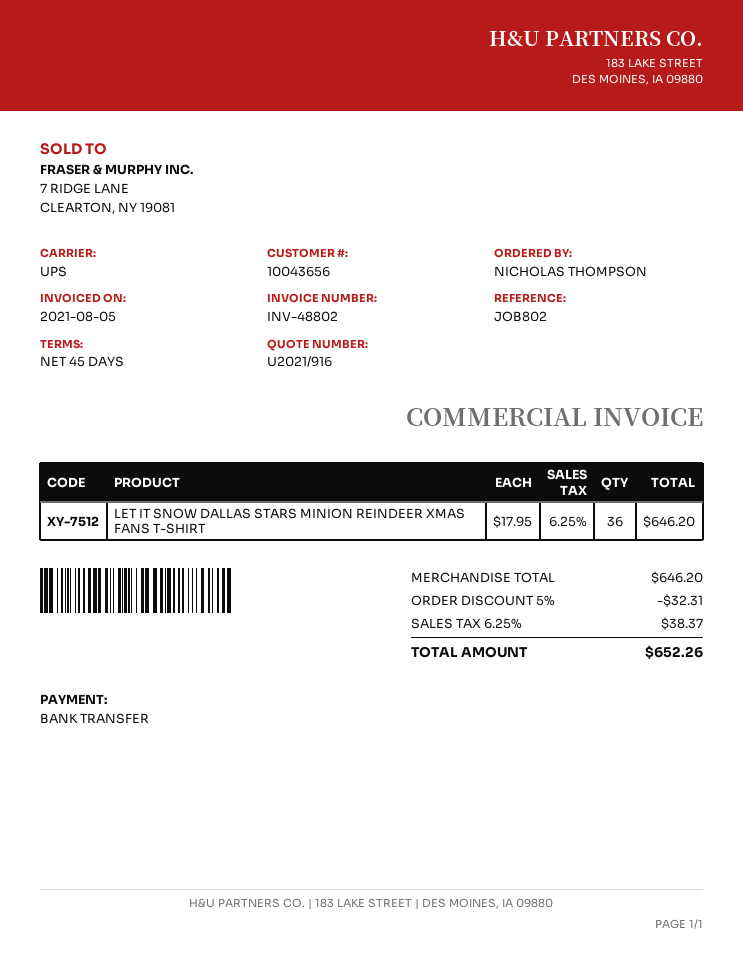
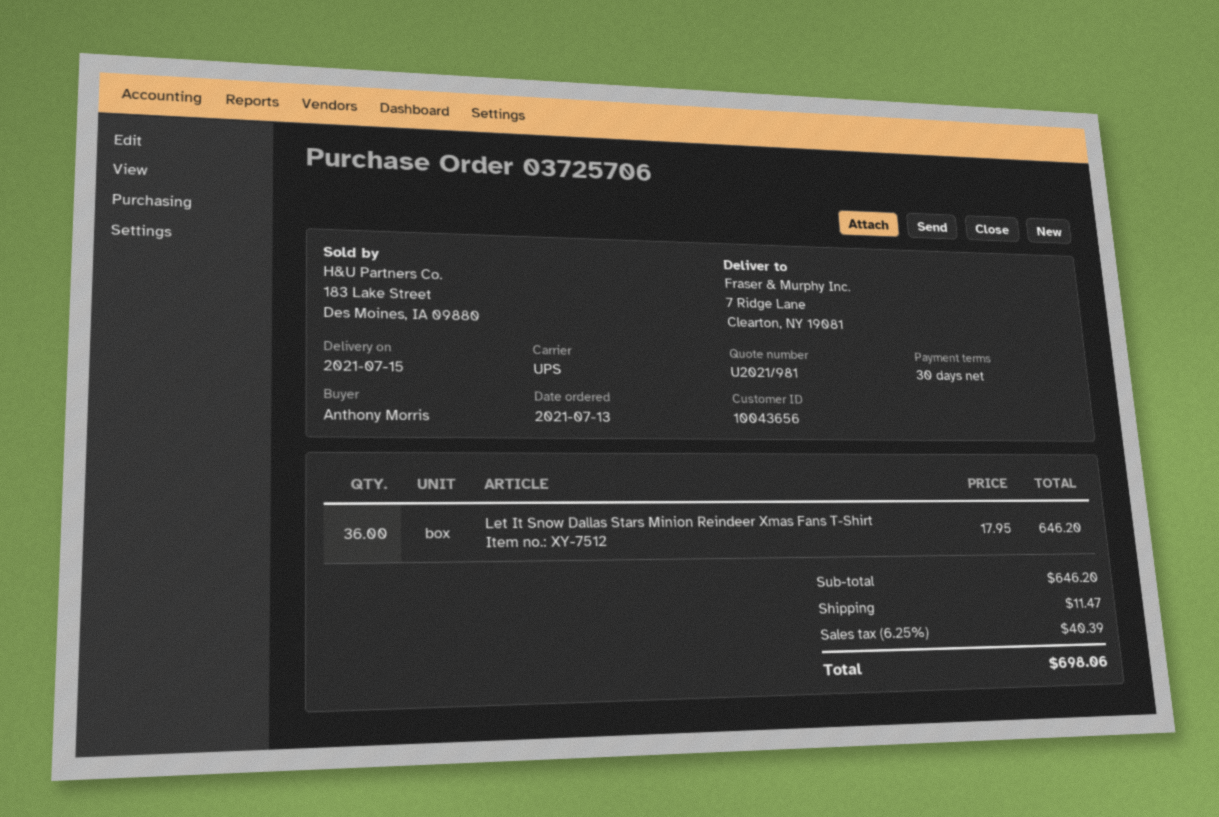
quote number: U2021/916 -> U2021/981
payment terms: 45 days -> 30 days
ordered by: NICHOLAS THOMPSON -> Anthony Morris
discount: 5% = 32.31 -> none
shipping: none -> 11.47
tax: 6.25% = 38.37 -> 6.25% = 40.39
total: 652.26 -> 698.06

